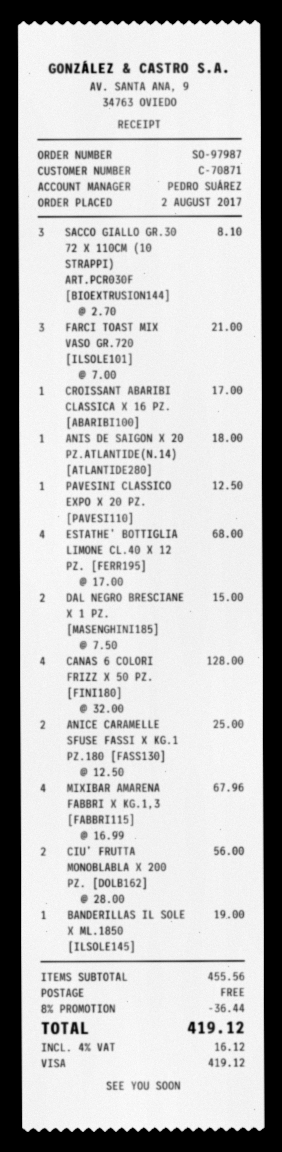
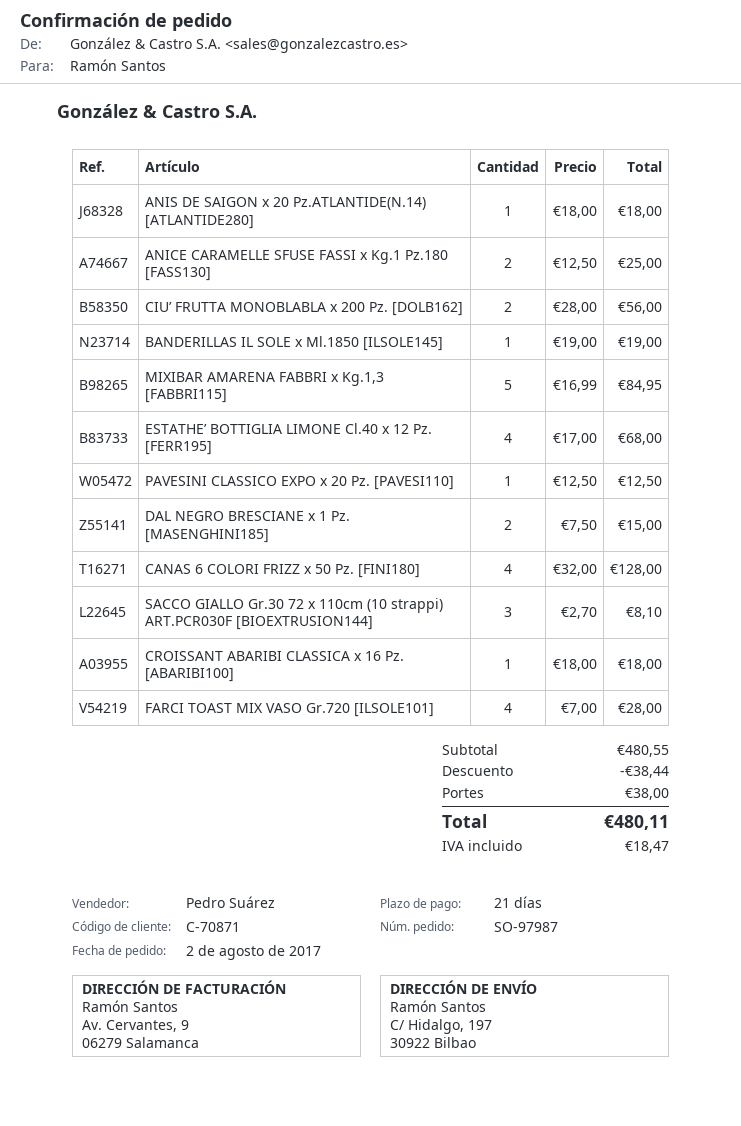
FARCI TOAST MIX VASO GR.720 [ILSOLE101]: 3 x 7.00 = 21.00 -> 4 x 7.00 = 28.00
CROISSANT ABARIBI CLASSICA X 16 PZ. [ABARIBI100]: 1 x 17.00 = 17.00 -> 1 x 18.00 = 18.00
MIXIBAR AMARENA FABBRI X KG.1,3 [FABBRI115]: 4 x 16.99 = 67.96 -> 5 x 16.99 = 84.95
subtotal: 455.56 -> 480.55
discount: 36.44 -> 38.44
shipping: 0.00 -> 38.00
tax: 16.12 -> 18.47
total: 419.12 -> 480.11

